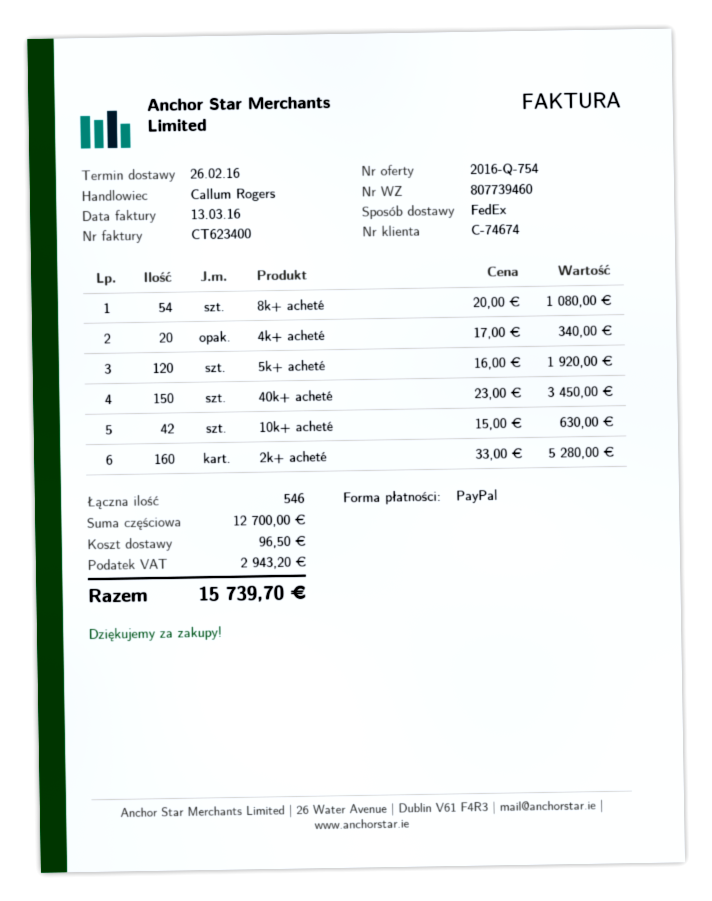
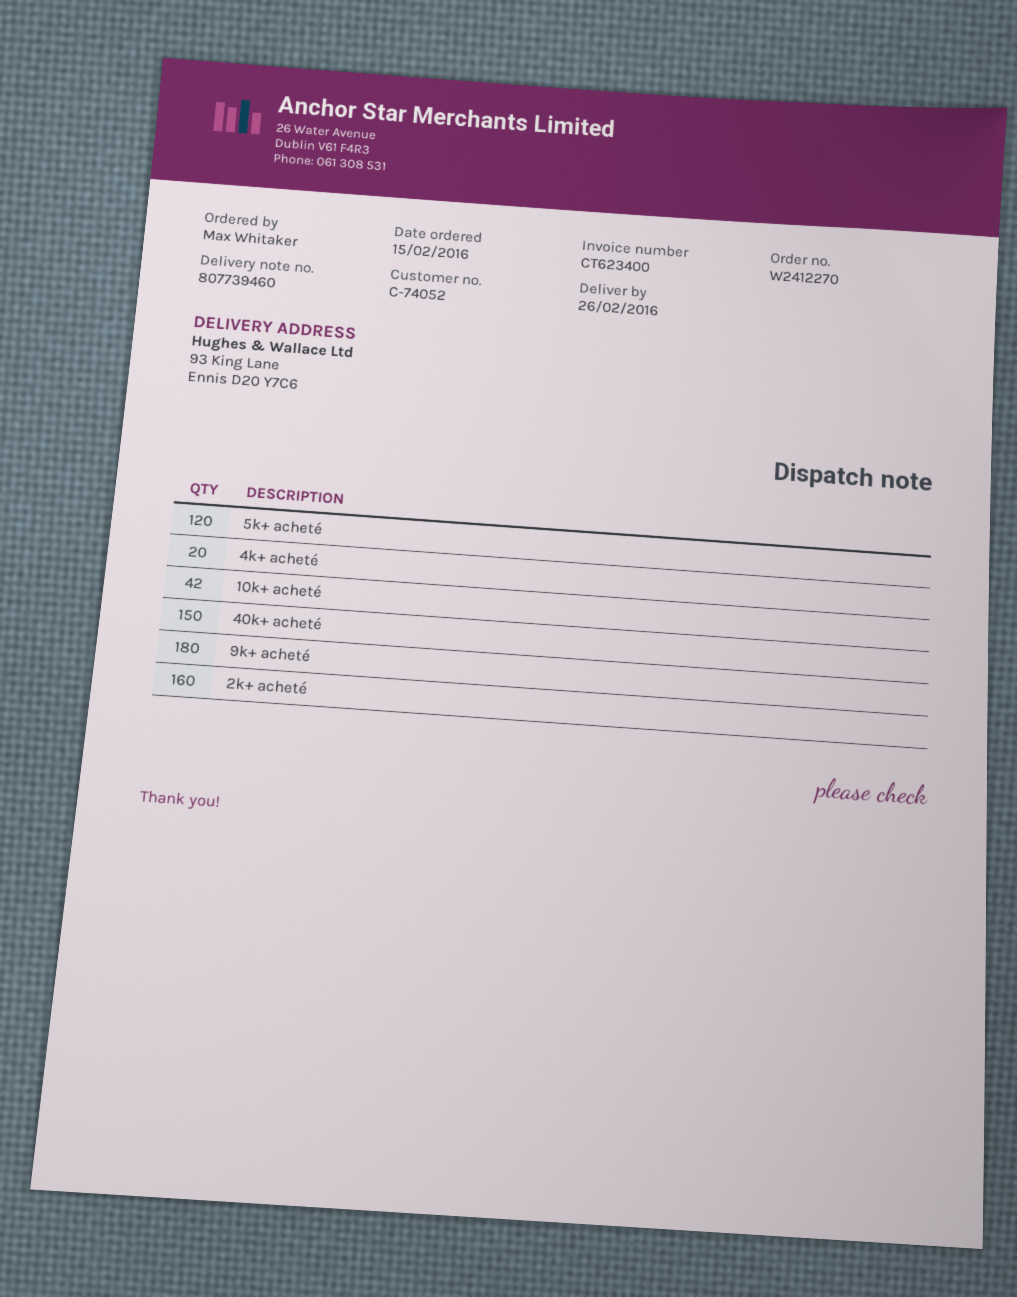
customer number: C-74674 -> C-74052
8k+ acheté: 54 -> none
9k+ acheté: none -> 180

